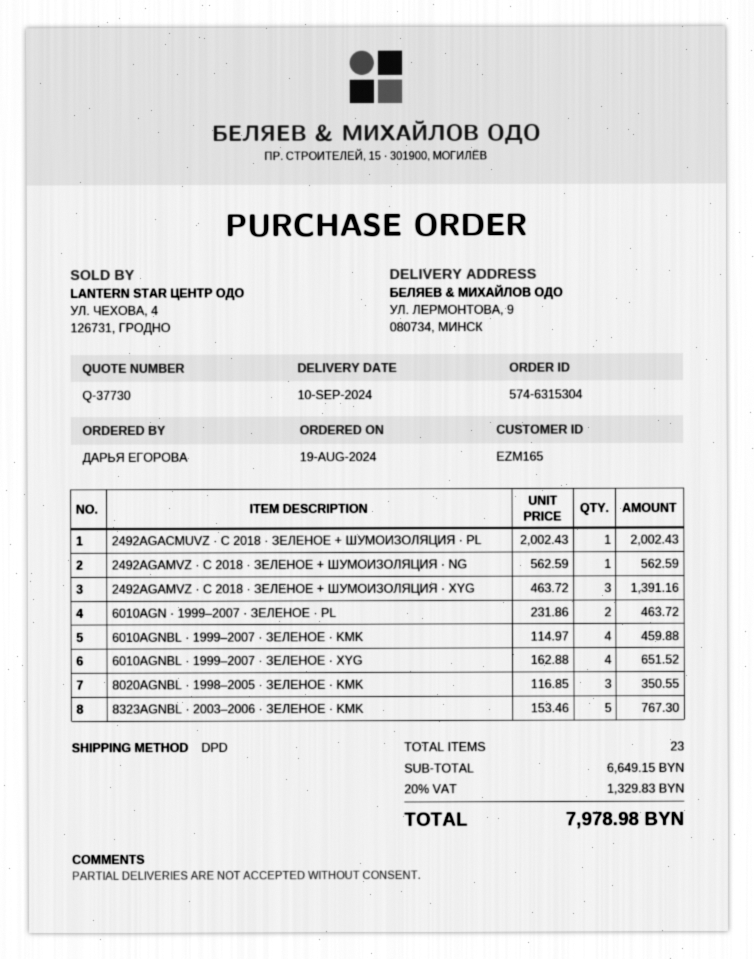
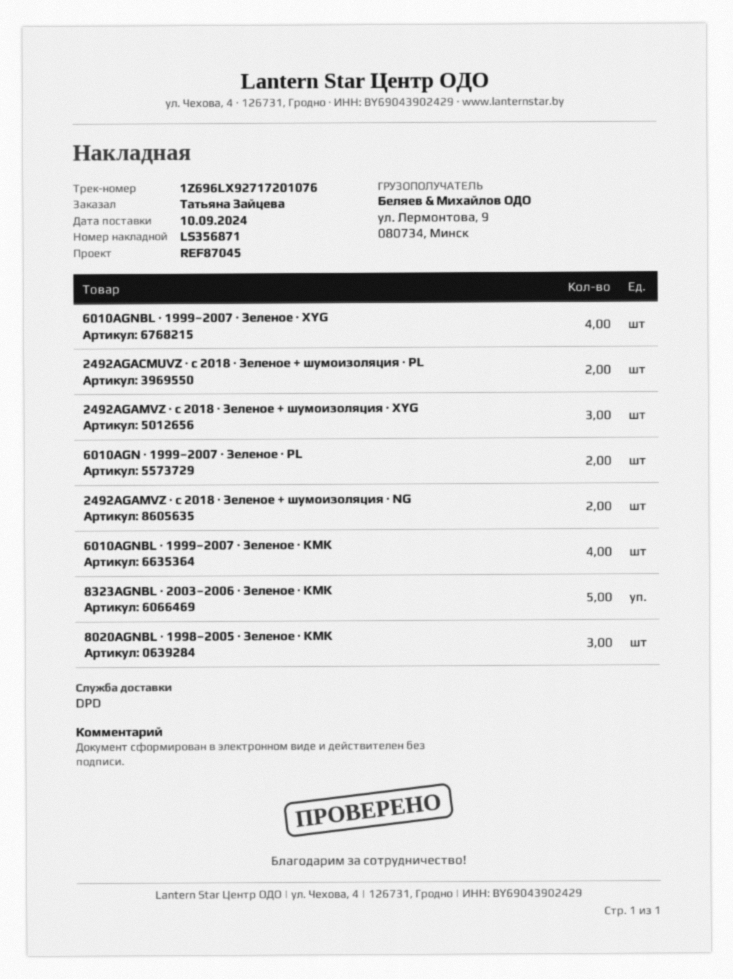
ordered by: ДАРЬЯ ЕГОРОВА -> Татьяна Зайцева
2492AGACMUVZ · С 2018 · ЗЕЛЕНОЕ + ШУМОИЗОЛЯЦИЯ · PL: 1 -> 2
2492AGAMVZ · С 2018 · ЗЕЛЕНОЕ + ШУМОИЗОЛЯЦИЯ · NG: 1 -> 2

